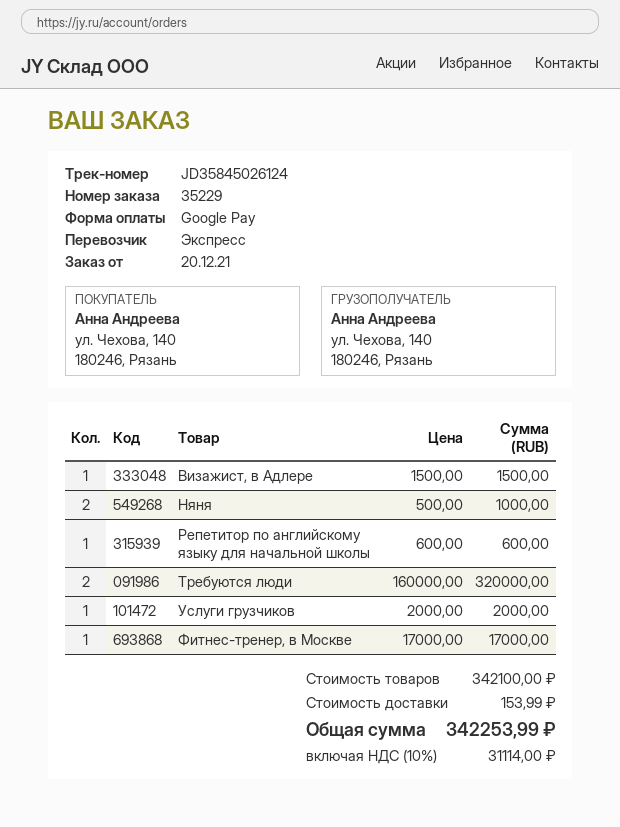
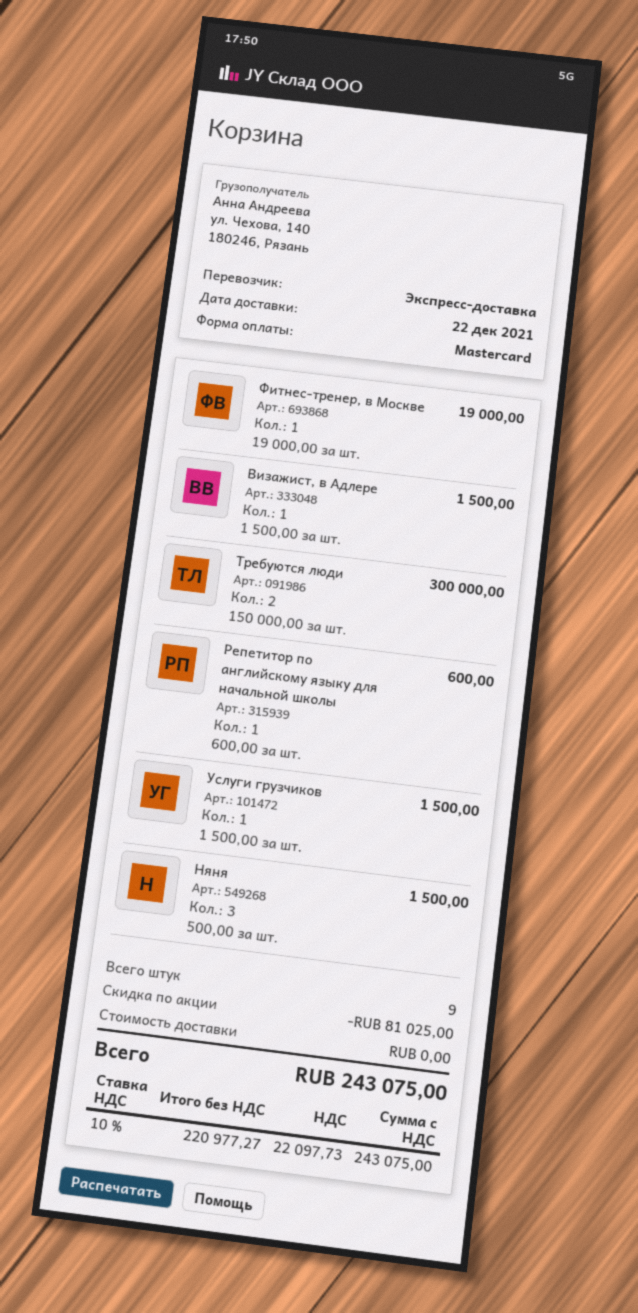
payment method: Google Pay -> Mastercard
Няня: 2 x 500.00 = 1000.00 -> 3 x 500.00 = 1500.00
Требуются люди: 2 x 160000.00 = 320000.00 -> 2 x 150000.00 = 300000.00
Услуги грузчиков: 1 x 2000.00 = 2000.00 -> 1 x 1500.00 = 1500.00
Фитнес-тренер, в Москве: 1 x 17000.00 = 17000.00 -> 1 x 19000.00 = 19000.00
discount: none -> 81025.00
shipping: 153.99 -> 0.00
tax: 10% = 31114.00 -> 10% = 22097.73
total: 342253.99 -> 243075.00

